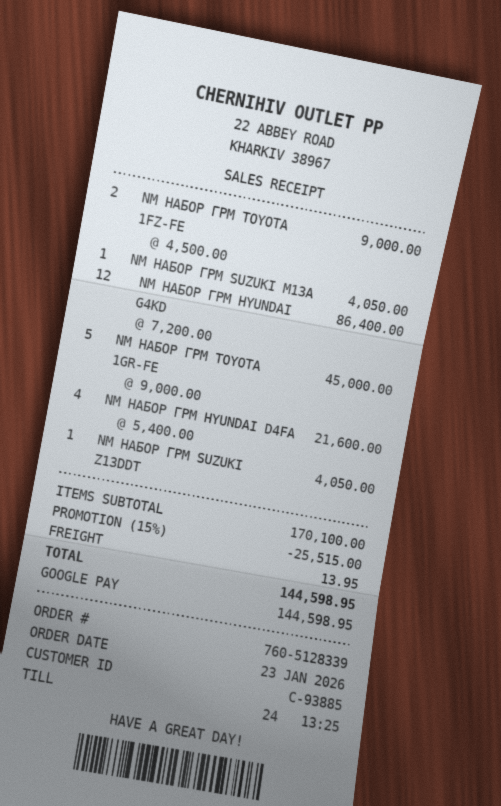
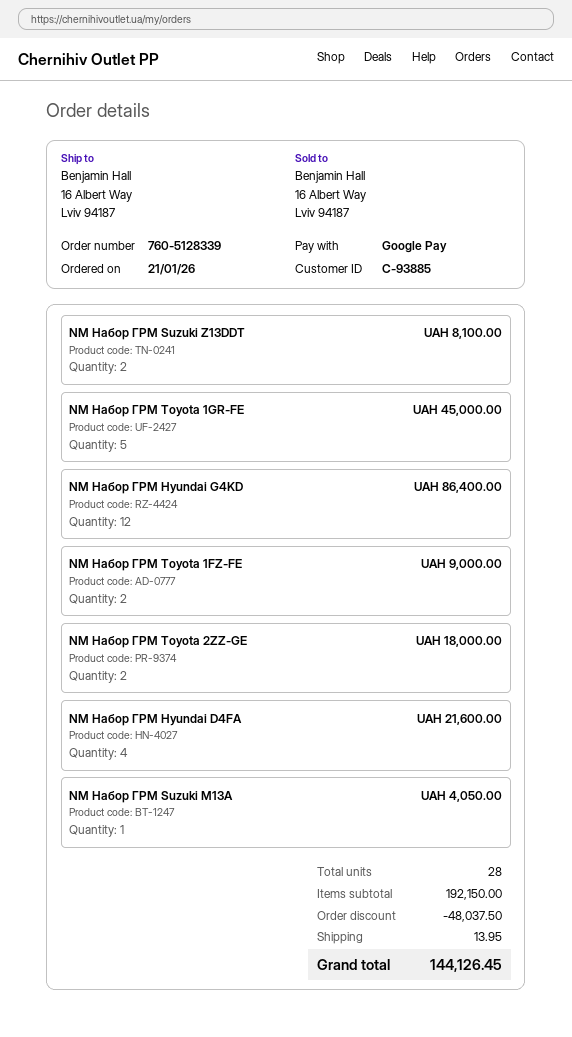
order date: 2026-01-23 -> 2026-01-21
NM НАБОР ГРМ SUZUKI Z13DDT: 1 for 4050.00 -> 2 for 8100.00
NM Набор ГРМ Toyota 2ZZ-GE: none -> 2 for 18000.00
subtotal: 170100.00 -> 192150.00
discount: 25515.00 -> 48037.50
total: 144598.95 -> 144126.45

